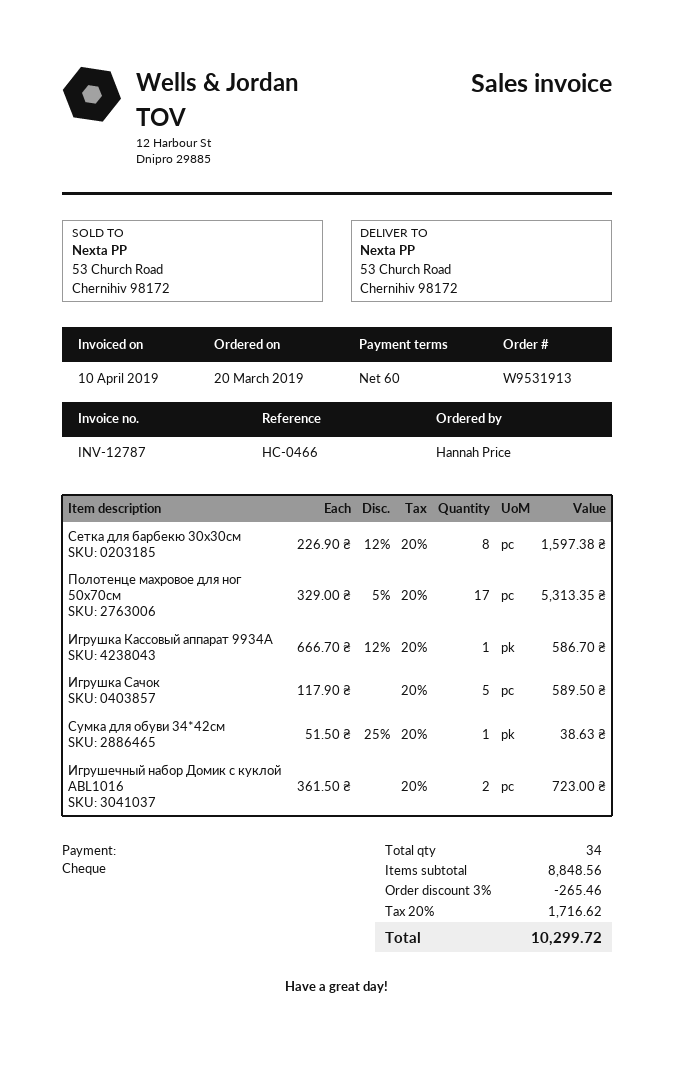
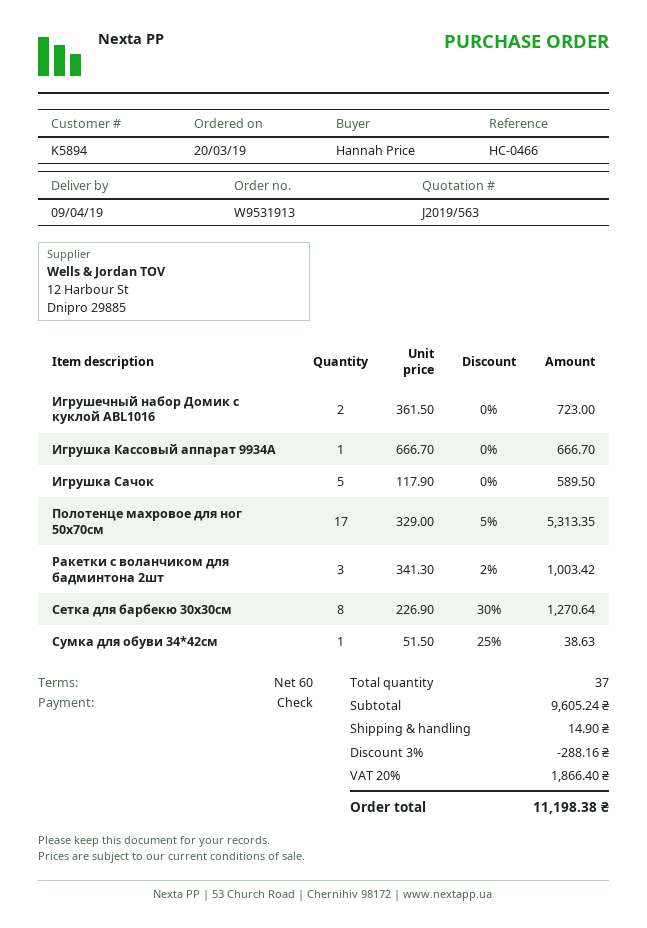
Сетка для барбекю 30х30см: 8 x 226.90 - 12% = 1597.38 -> 8 x 226.90 - 30% = 1270.64
Игрушка Кассовый аппарат 9934A: 1 x 666.70 - 12% = 586.70 -> 1 x 666.70 = 666.70
Ракетки с воланчиком для бадминтона 2шт: none -> 3 x 341.30 - 2% = 1003.42
total quantity: 34 -> 37
subtotal: 8848.56 -> 9605.24
discount: 3% = 265.46 -> 3% = 288.16
shipping: none -> 14.90
tax: 20% = 1716.62 -> 20% = 1866.40
total: 10299.72 -> 11198.38

